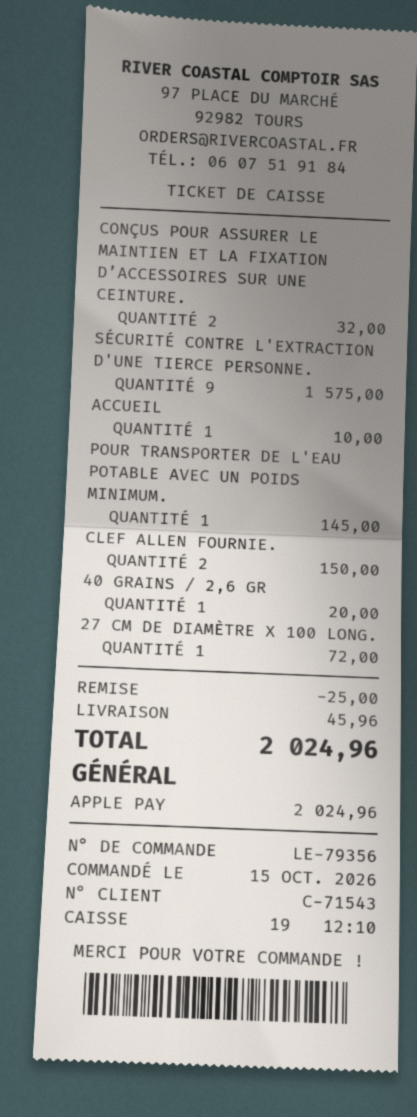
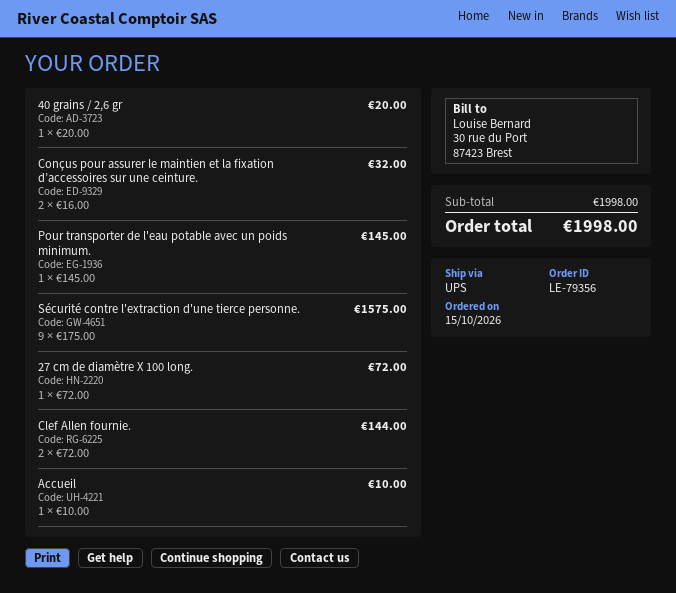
CLEF ALLEN FOURNIE.: 2 for 150.00 -> 2 for 144.00
discount: 25.00 -> none
shipping: 45.96 -> none
total: 2024.96 -> 1998.00

